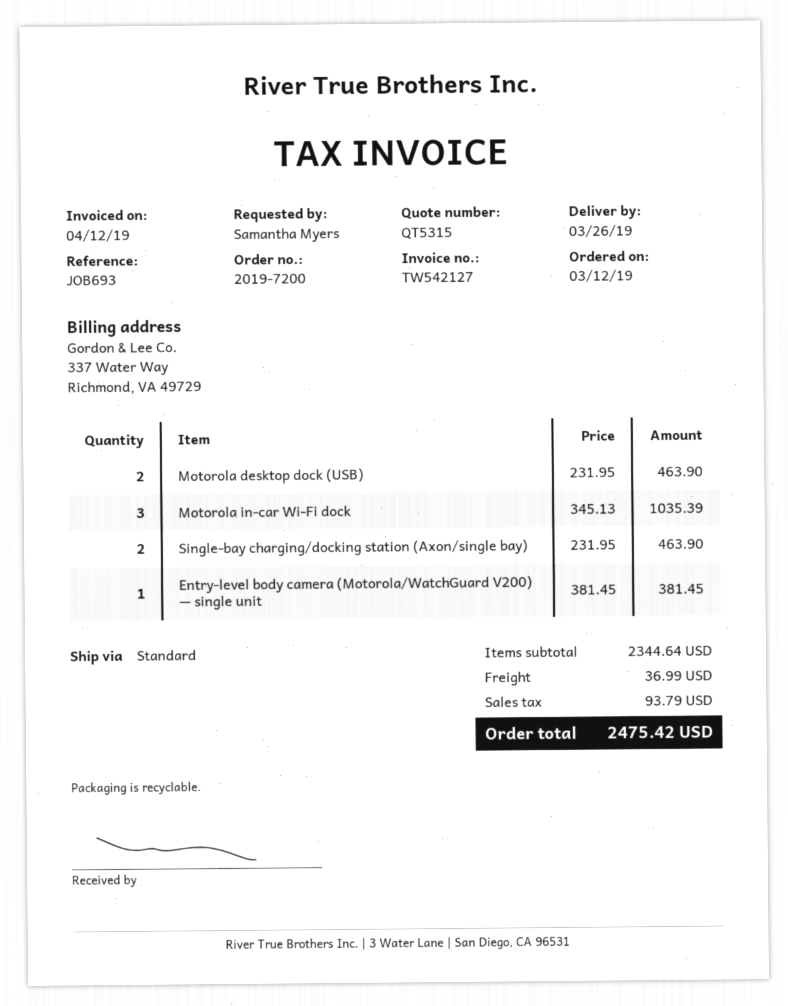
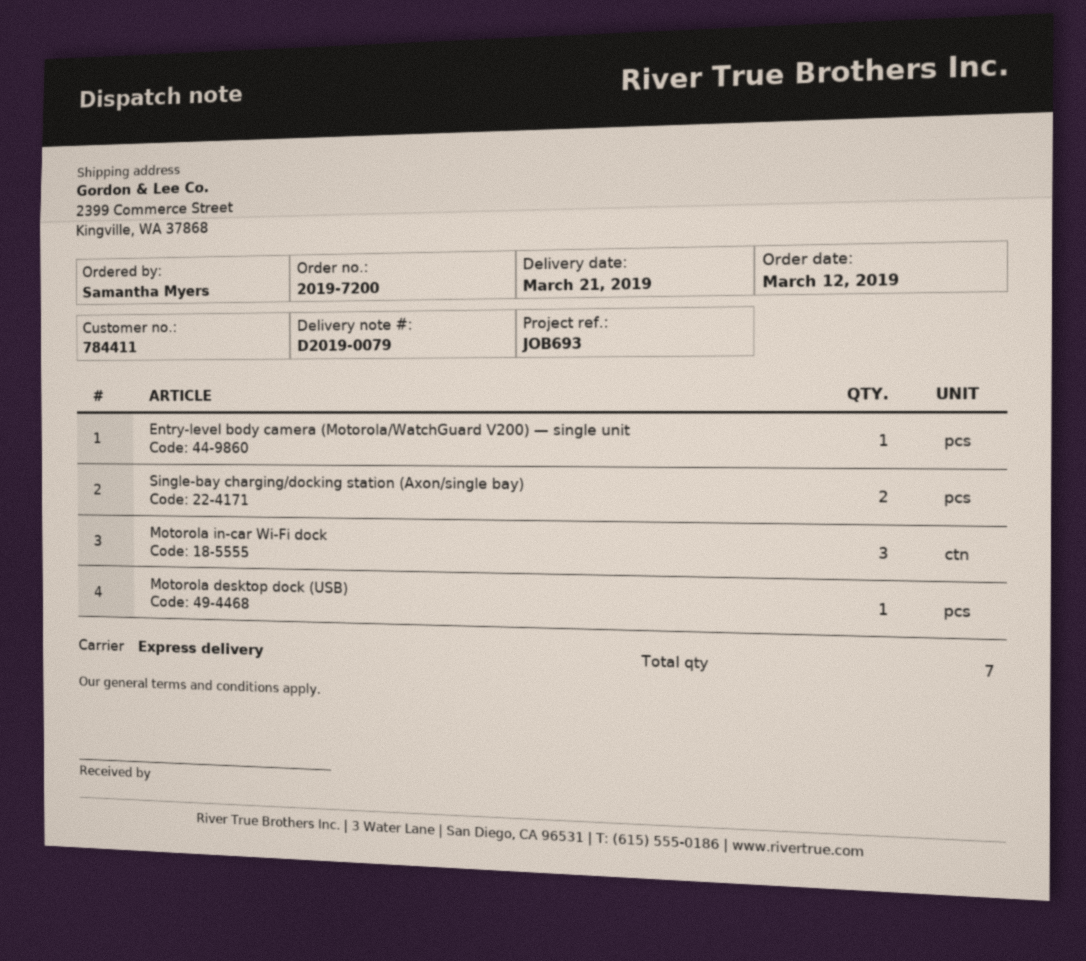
delivery date: 2019-03-26 -> 2019-03-21
shipping method: standard -> express
Motorola desktop dock (USB): 2 -> 1

